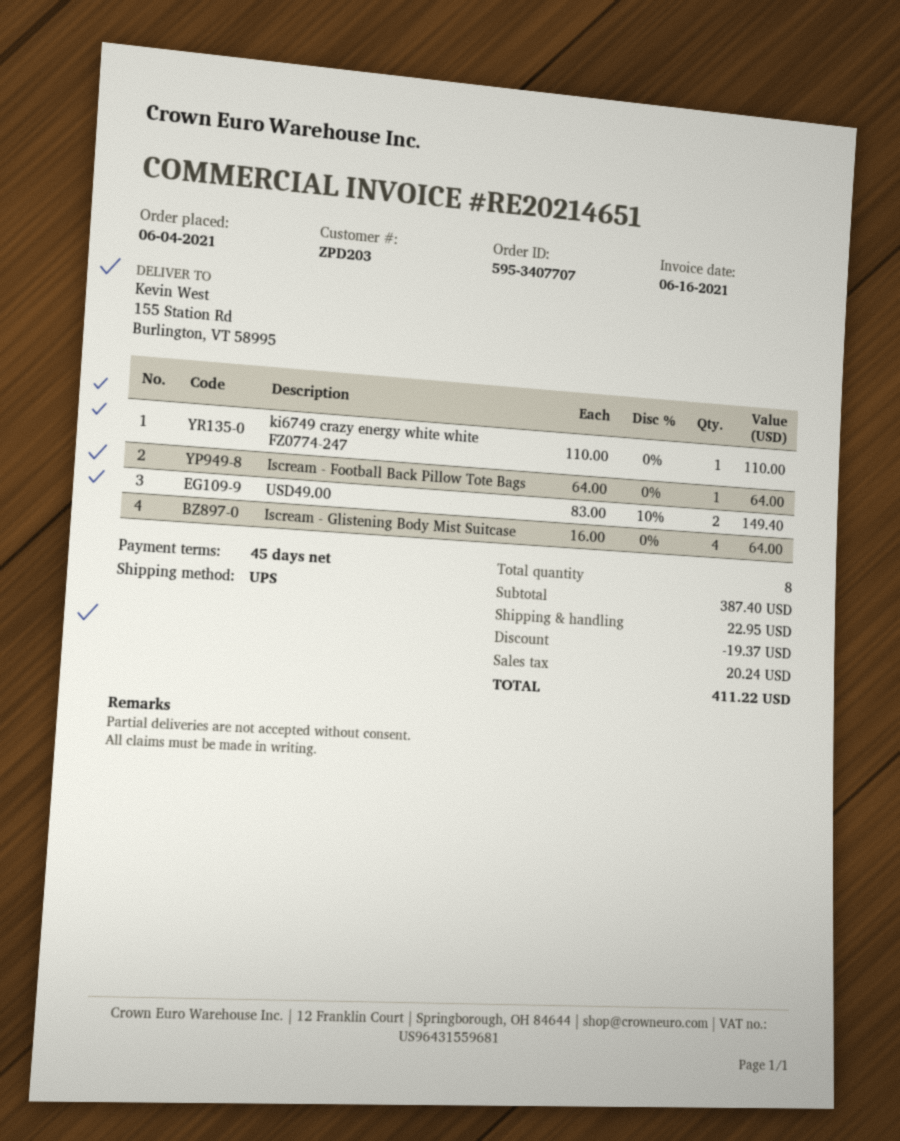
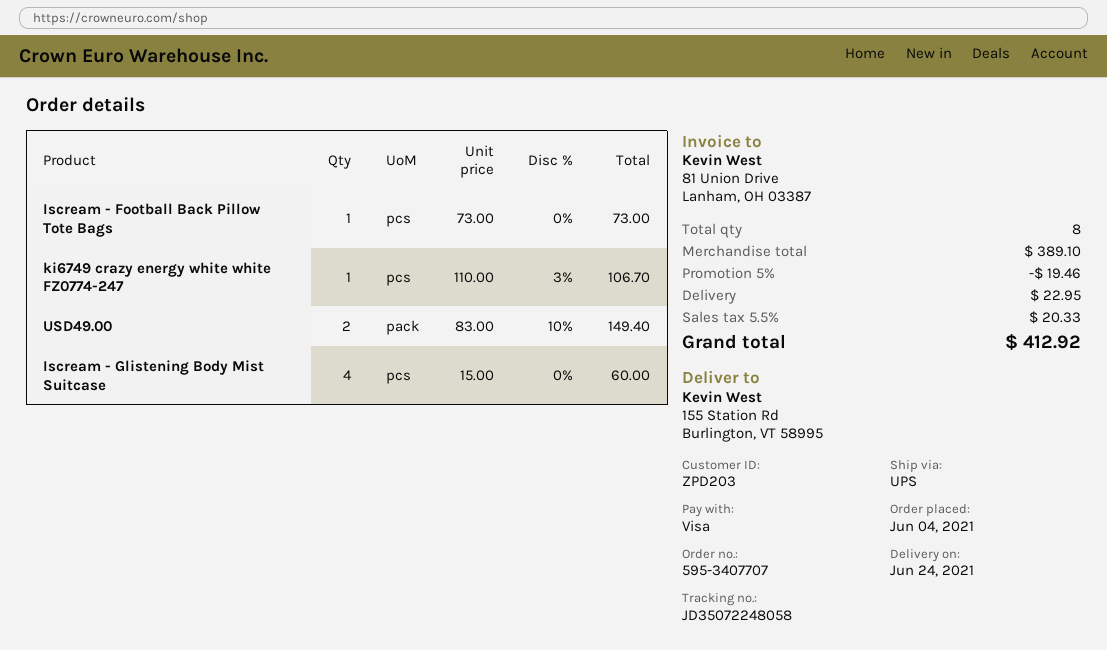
ki6749 crazy energy white white FZ0774-247: 1 x 110.00 = 110.00 -> 1 x 110.00 - 3% = 106.70
Iscream - Football Back Pillow Tote Bags: 1 x 64.00 = 64.00 -> 1 x 73.00 = 73.00
Iscream - Glistening Body Mist Suitcase: 4 x 16.00 = 64.00 -> 4 x 15.00 = 60.00
subtotal: 387.40 -> 389.10
discount: 19.37 -> 19.46
tax: 20.24 -> 20.33
total: 411.22 -> 412.92

